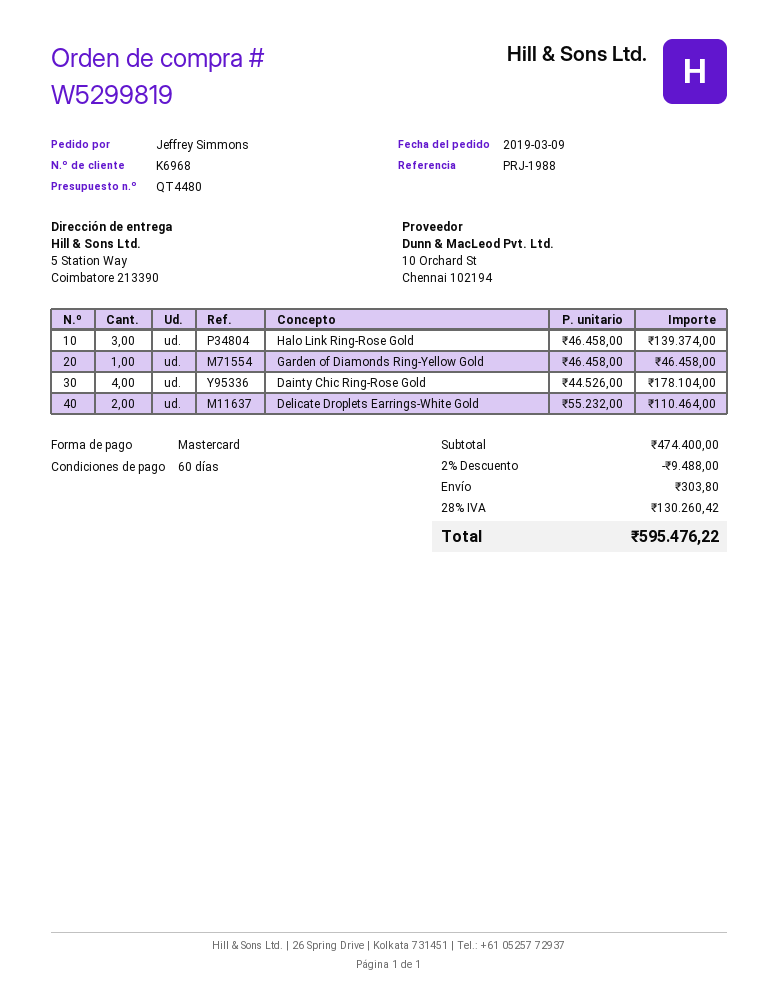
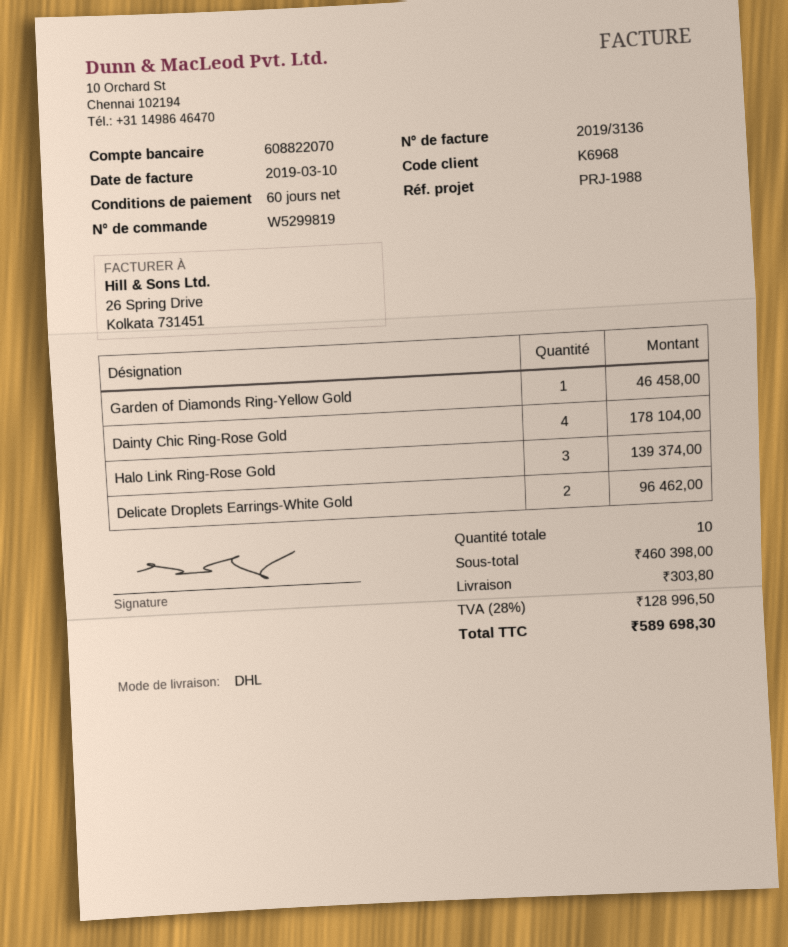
Delicate Droplets Earrings-White Gold: 2 for 110464.00 -> 2 for 96462.00
subtotal: 474400.00 -> 460398.00
discount: 2% = 9488.00 -> none
tax: 28% = 130260.42 -> 28% = 128996.50
total: 595476.22 -> 589698.30

